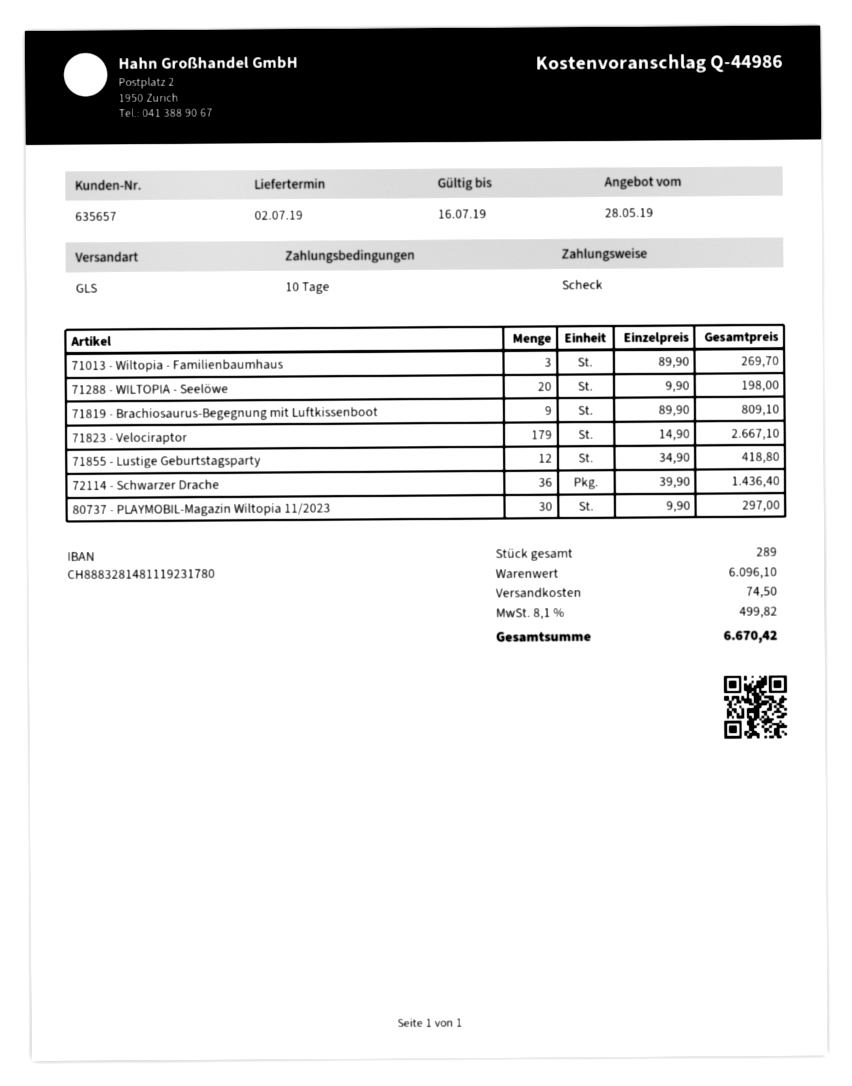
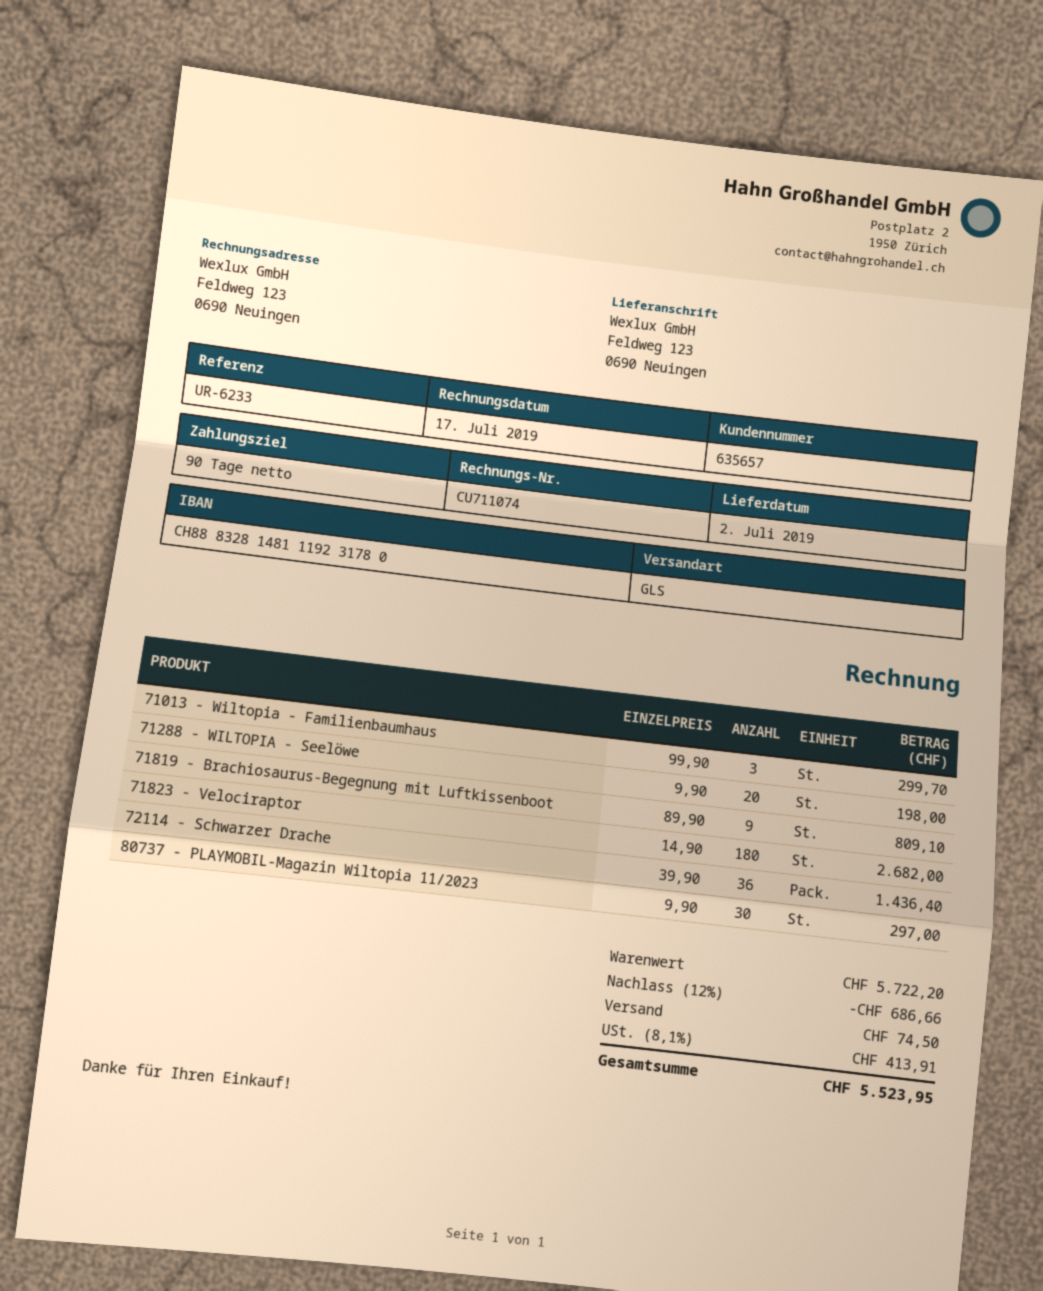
payment terms: 10 days -> 90 days
71013 - Wiltopia - Familienbaumhaus: 3 x 89.90 = 269.70 -> 3 x 99.90 = 299.70
71823 - Velociraptor: 179 x 14.90 = 2667.10 -> 180 x 14.90 = 2682.00
71855 - Lustige Geburtstagsparty: 12 x 34.90 = 418.80 -> none
subtotal: 6096.10 -> 5722.20
discount: none -> 12% = 686.66
tax: 8.1% = 499.82 -> 8.1% = 413.91
total: 6670.42 -> 5523.95

